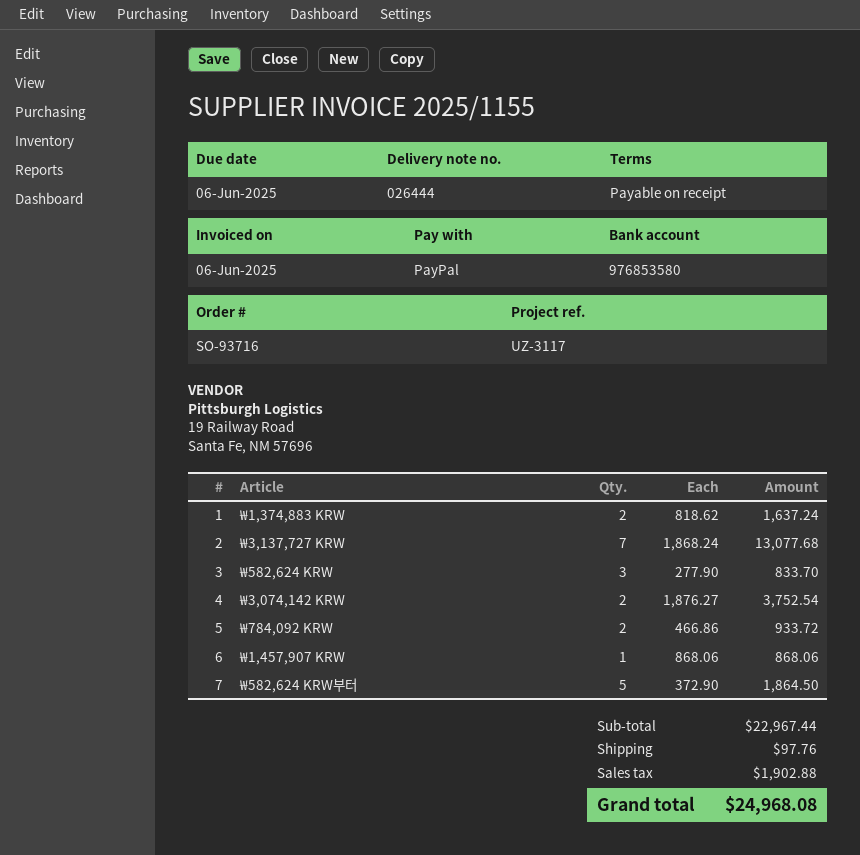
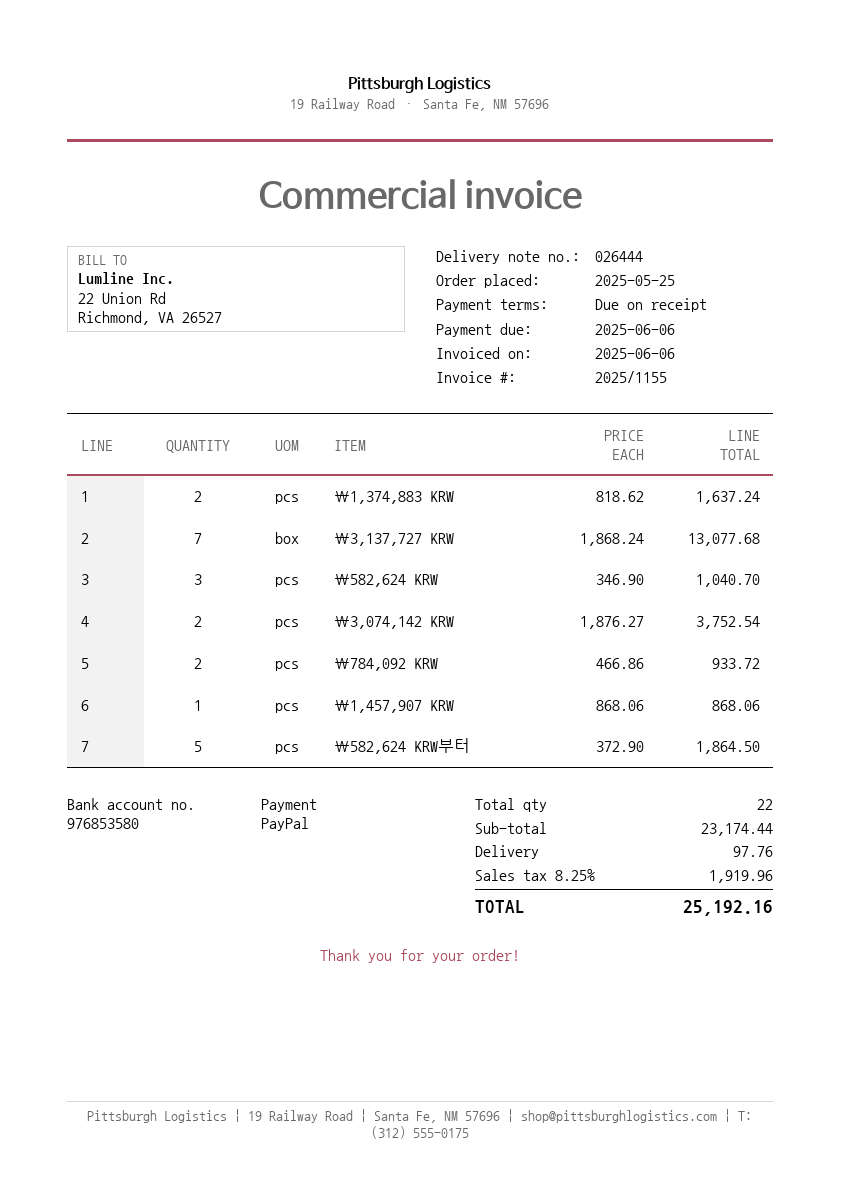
₩582,624 KRW: 3 x 277.90 = 833.70 -> 3 x 346.90 = 1040.70
subtotal: 22967.44 -> 23174.44
tax: 1902.88 -> 1919.96
total: 24968.08 -> 25192.16

